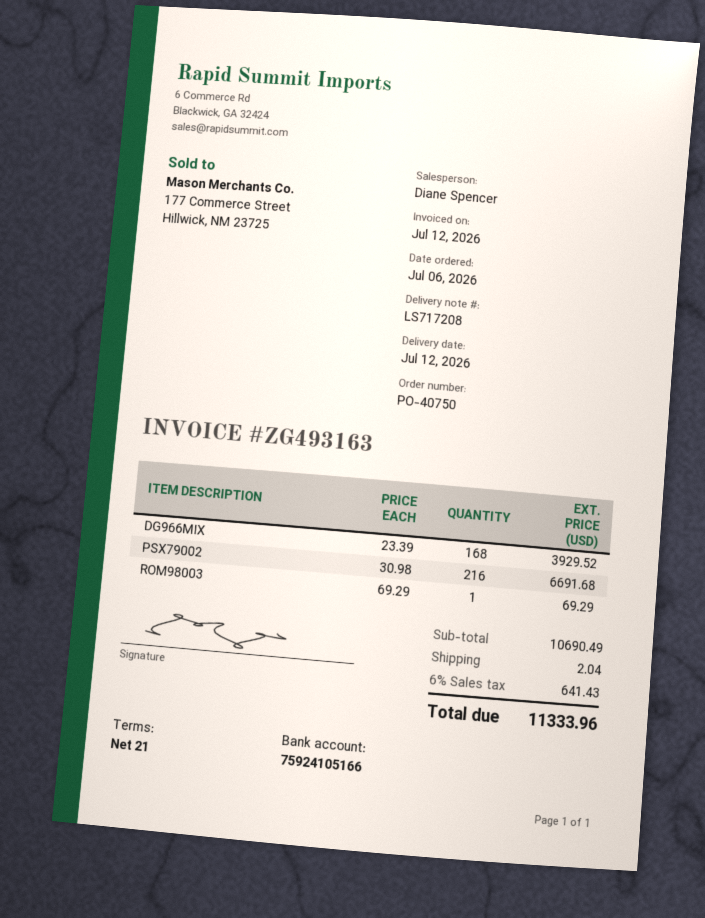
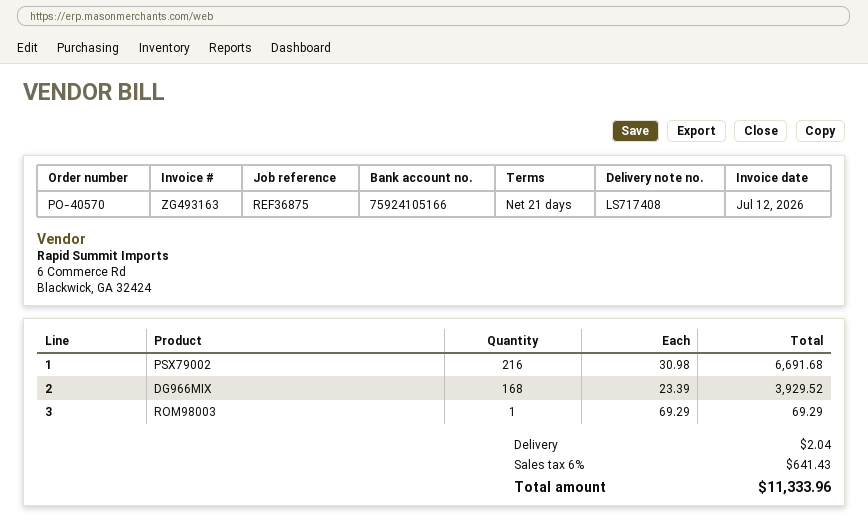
order number: PO-40750 -> PO-40570
delivery note number: LS717208 -> LS717408

